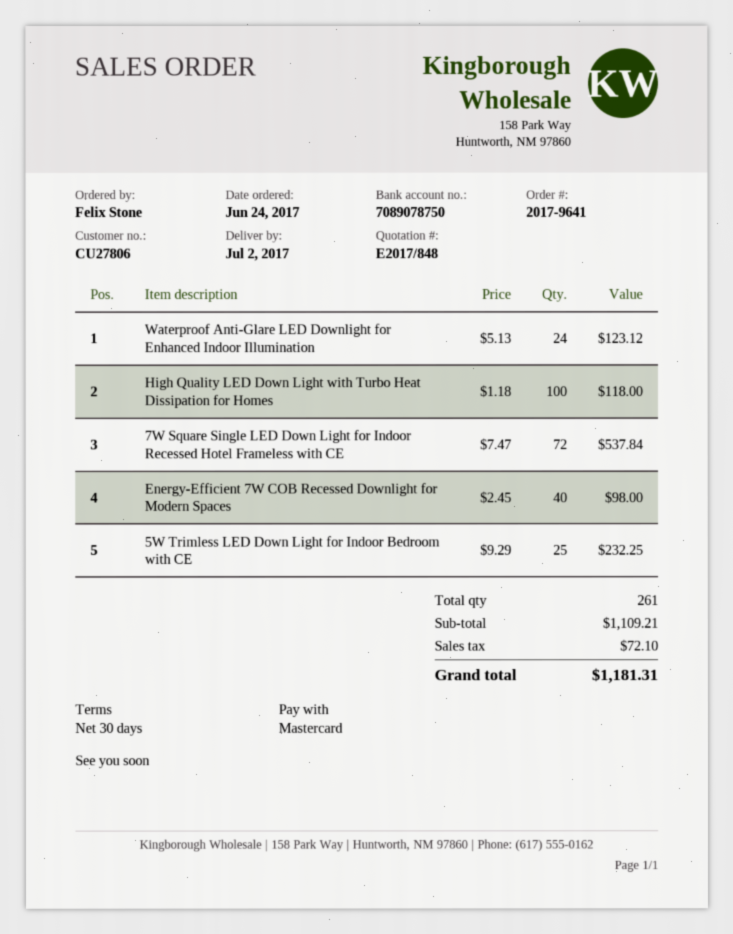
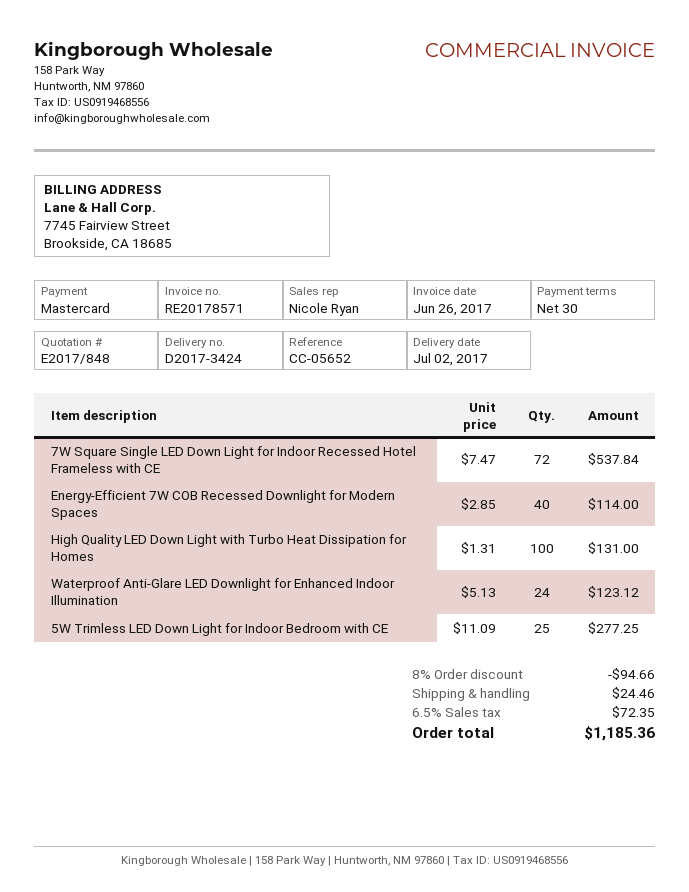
High Quality LED Down Light with Turbo Heat Dissipation for Homes: 100 x 1.18 = 118.00 -> 100 x 1.31 = 131.00
Energy-Efficient 7W COB Recessed Downlight for Modern Spaces: 40 x 2.45 = 98.00 -> 40 x 2.85 = 114.00
5W Trimless LED Down Light for Indoor Bedroom with CE: 25 x 9.29 = 232.25 -> 25 x 11.09 = 277.25
discount: none -> 8% = 94.66
shipping: none -> 24.46
tax: 72.10 -> 72.35
total: 1181.31 -> 1185.36

